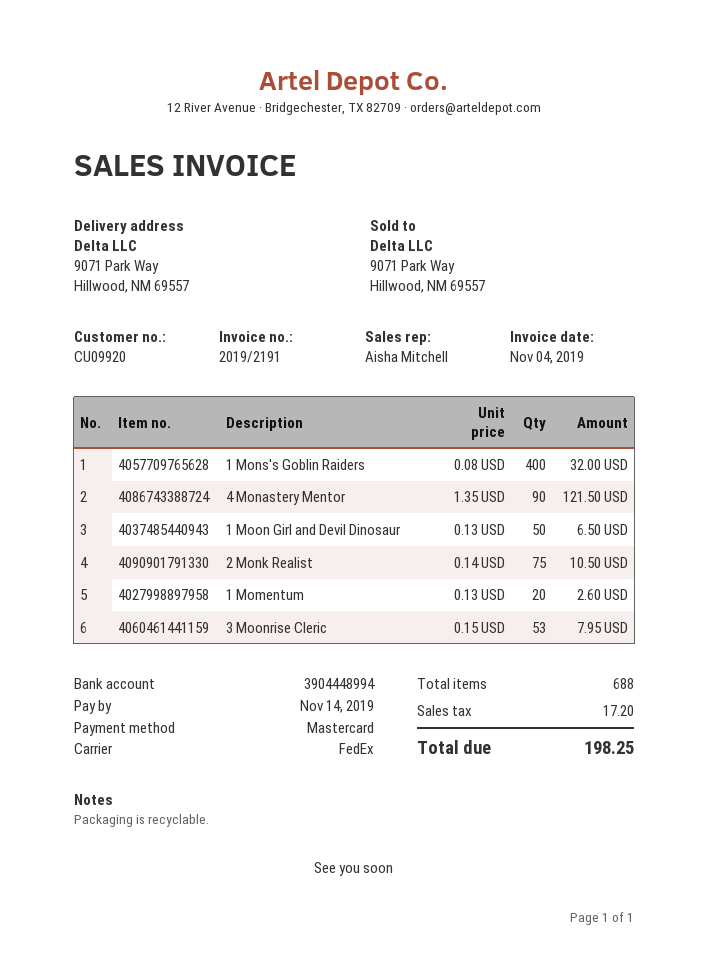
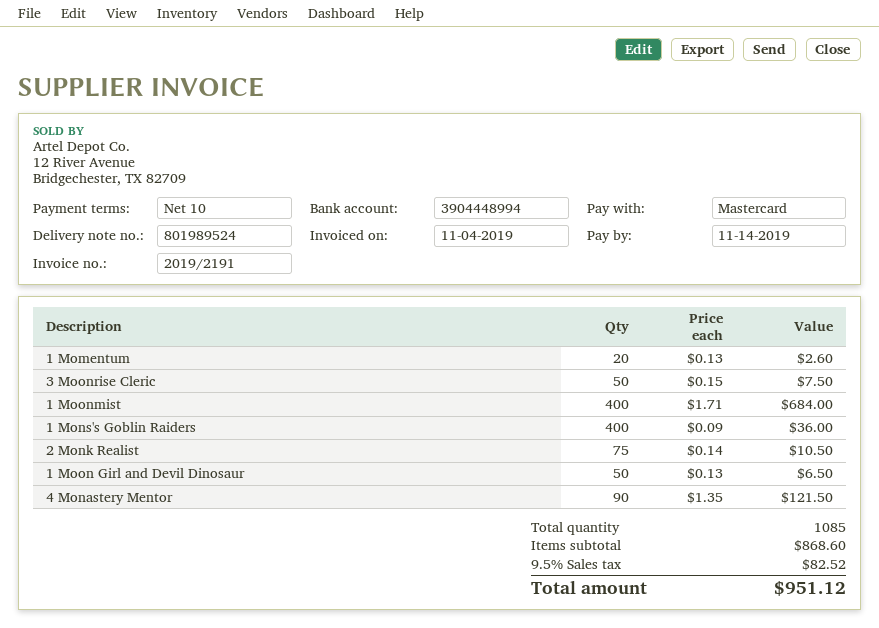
1 Mons's Goblin Raiders: 400 x 0.08 = 32.00 -> 400 x 0.09 = 36.00
3 Moonrise Cleric: 53 x 0.15 = 7.95 -> 50 x 0.15 = 7.50
1 Moonmist: none -> 400 x 1.71 = 684.00
total quantity: 688 -> 1085
tax: 17.20 -> 82.52
total: 198.25 -> 951.12

